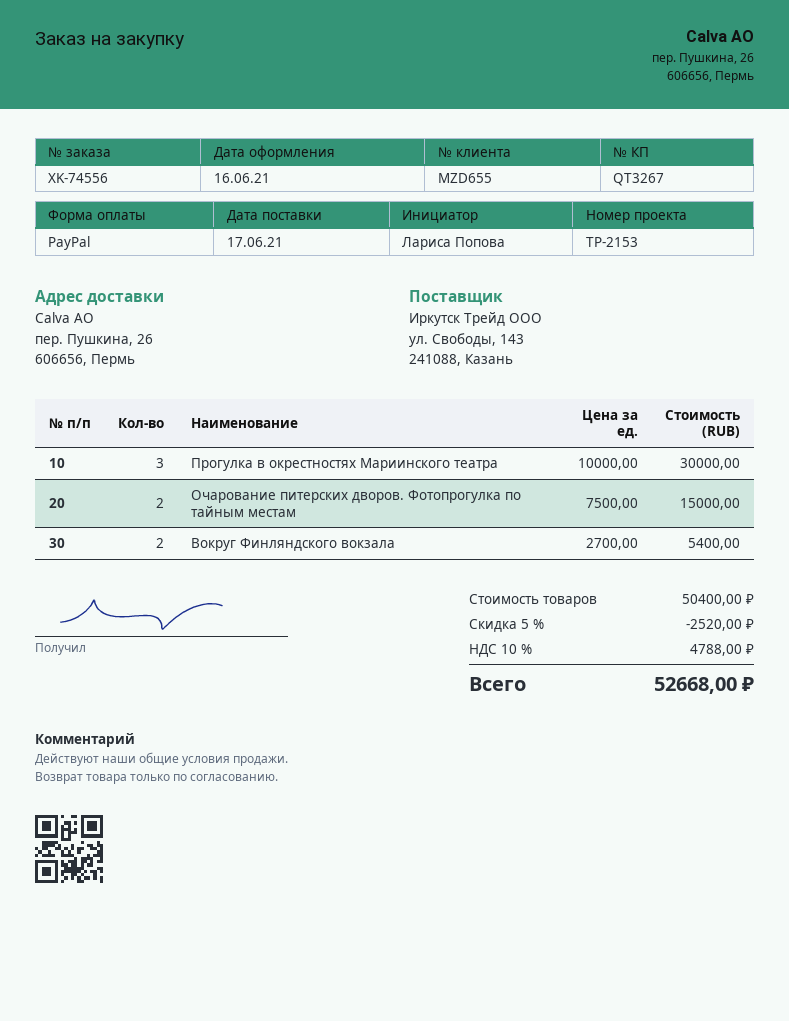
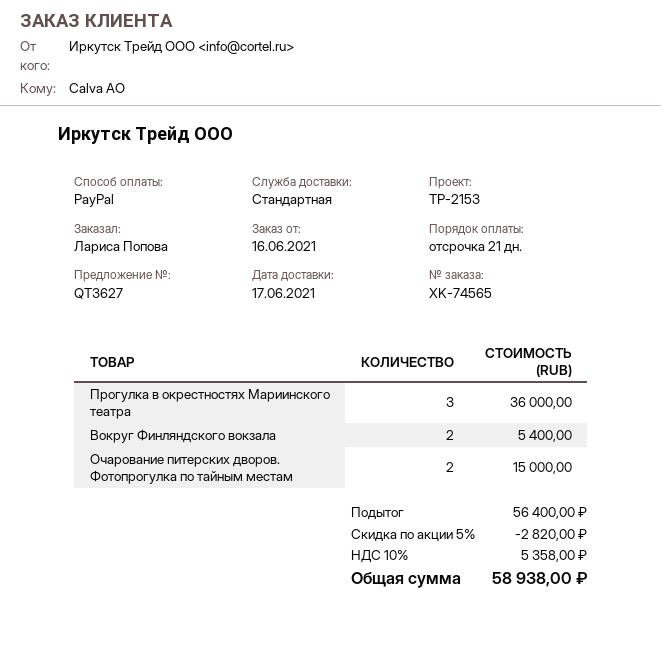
quote number: QT3267 -> QT3627
order number: XK-74556 -> XK-74565
Прогулка в окрестностях Мариинского театра: 3 for 30000.00 -> 3 for 36000.00
subtotal: 50400.00 -> 56400.00
discount: 5% = 2520.00 -> 5% = 2820.00
tax: 10% = 4788.00 -> 10% = 5358.00
total: 52668.00 -> 58938.00

